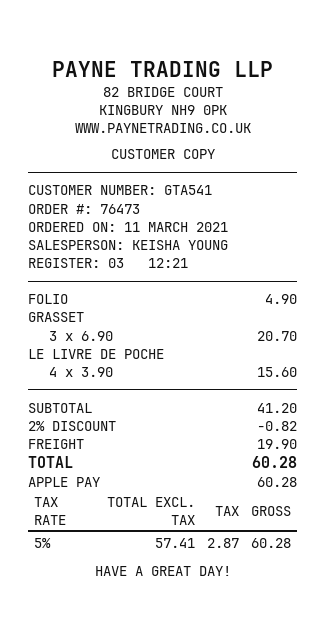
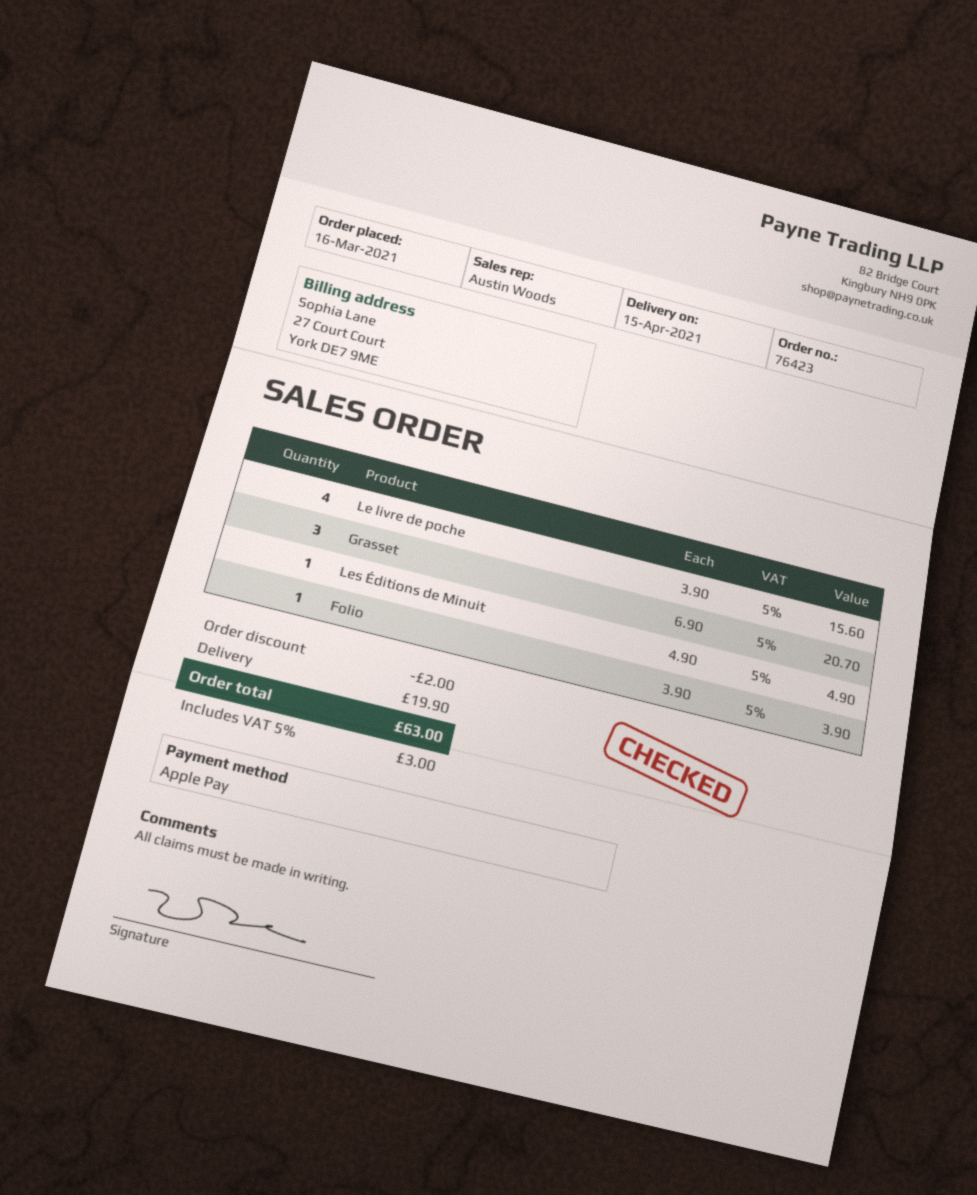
order number: 76473 -> 76423
order date: 2021-03-11 -> 2021-03-16
sales rep: KEISHA YOUNG -> Austin Woods
FOLIO: 1 x 4.90 = 4.90 -> 1 x 3.90 = 3.90
Les Éditions de Minuit: none -> 1 x 4.90 = 4.90
discount: 0.82 -> 2.00
tax: 5% = 2.87 -> 5% = 3.00
total: 60.28 -> 63.00

